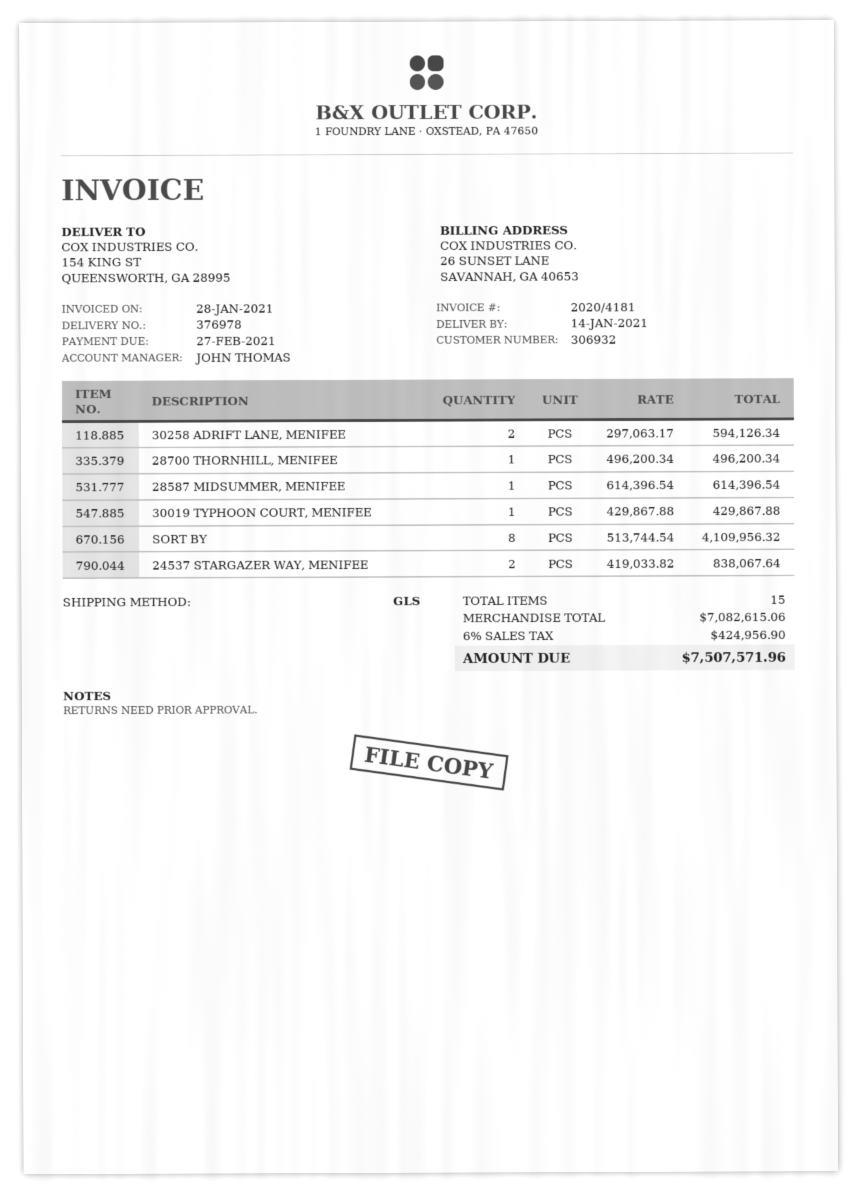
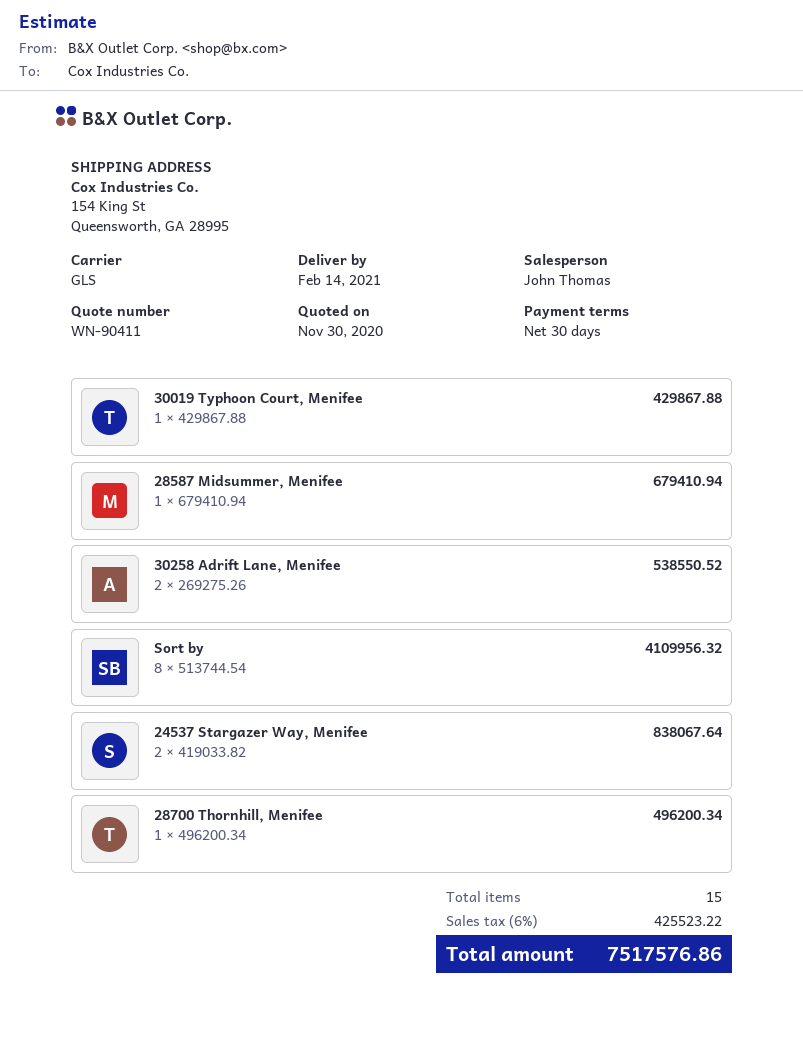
delivery date: 2021-01-14 -> 2021-02-14
30258 ADRIFT LANE, MENIFEE: 2 x 297063.17 = 594126.34 -> 2 x 269275.26 = 538550.52
28587 MIDSUMMER, MENIFEE: 1 x 614396.54 = 614396.54 -> 1 x 679410.94 = 679410.94
tax: 6% = 424956.90 -> 6% = 425523.22
total: 7507571.96 -> 7517576.86

